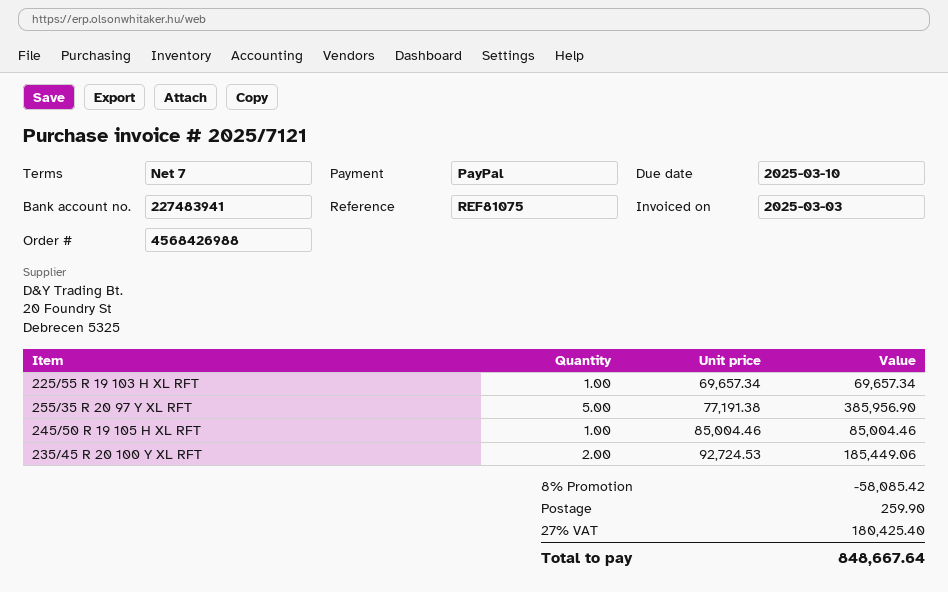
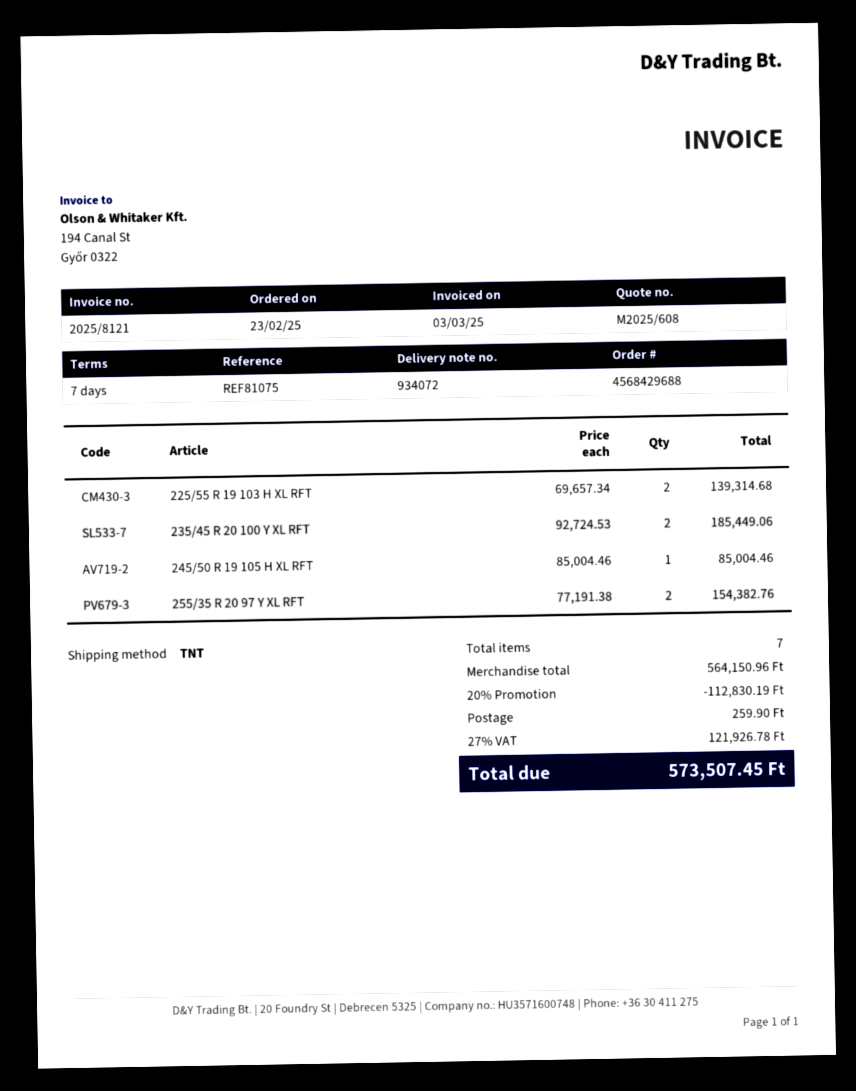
order number: 4568426988 -> 4568429688
invoice number: 2025/7121 -> 2025/8121
225/55 R 19 103 H XL RFT: 1 x 69657.34 = 69657.34 -> 2 x 69657.34 = 139314.68
255/35 R 20 97 Y XL RFT: 5 x 77191.38 = 385956.90 -> 2 x 77191.38 = 154382.76
discount: 8% = 58085.42 -> 20% = 112830.19
tax: 27% = 180425.40 -> 27% = 121926.78
total: 848667.64 -> 573507.45

